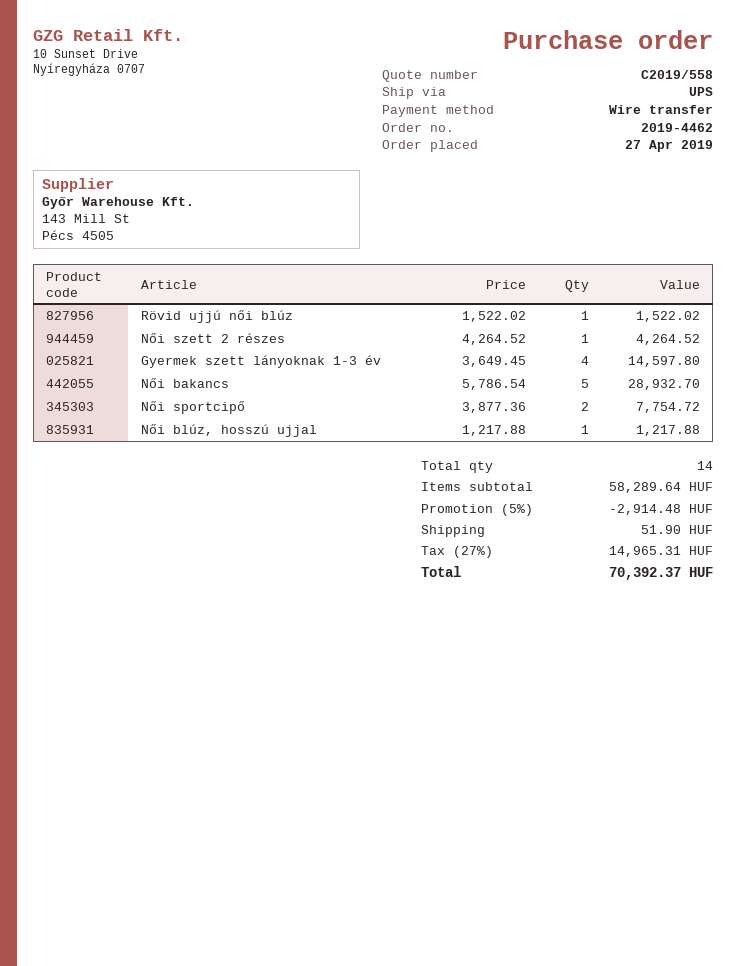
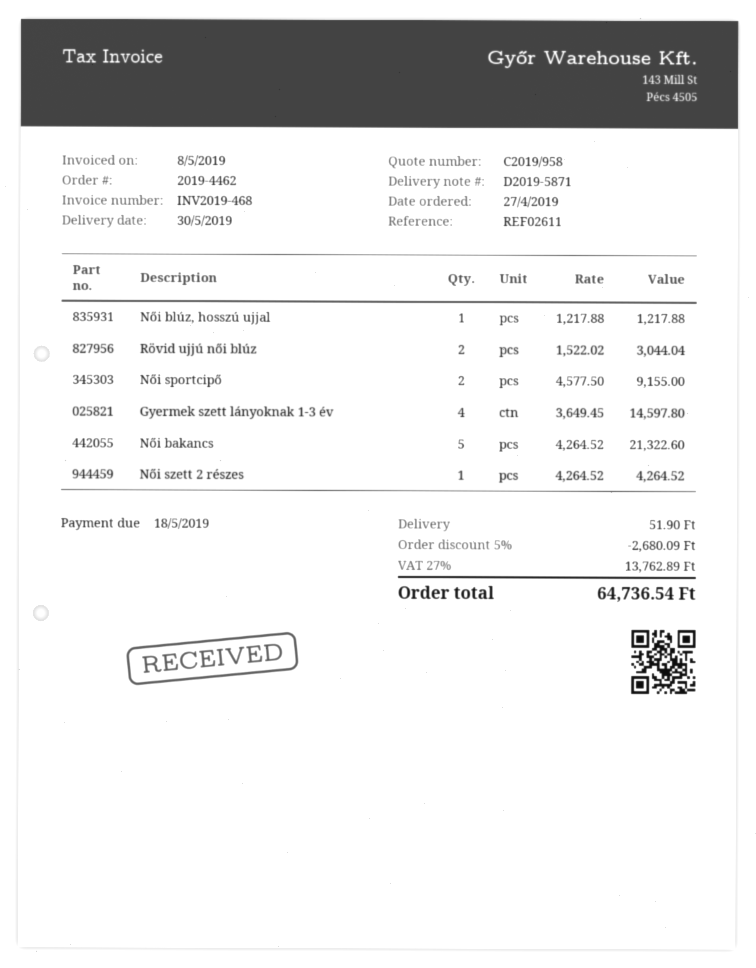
quote number: C2019/558 -> C2019/958
Rövid ujjú női blúz: 1 x 1522.02 = 1522.02 -> 2 x 1522.02 = 3044.04
Női bakancs: 5 x 5786.54 = 28932.70 -> 5 x 4264.52 = 21322.60
Női sportcipő: 2 x 3877.36 = 7754.72 -> 2 x 4577.50 = 9155.00
discount: 5% = 2914.48 -> 5% = 2680.09
tax: 27% = 14965.31 -> 27% = 13762.89
total: 70392.37 -> 64736.54

